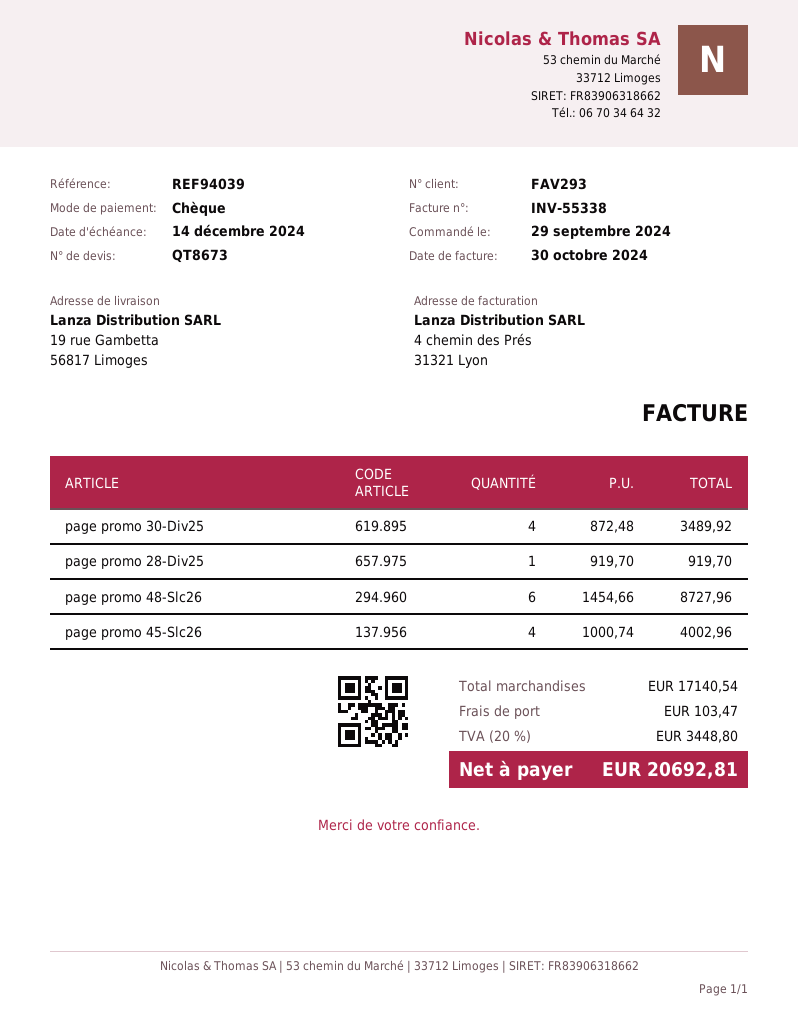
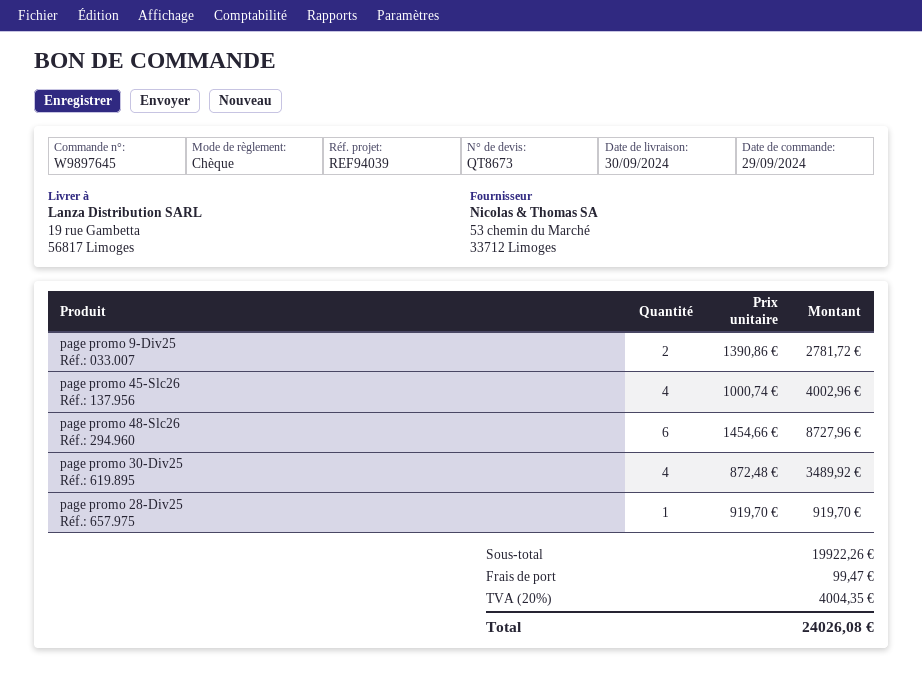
page promo 9-Div25: none -> 2 x 1390.86 = 2781.72
subtotal: 17140.54 -> 19922.26
shipping: 103.47 -> 99.47
tax: 20% = 3448.80 -> 20% = 4004.35
total: 20692.81 -> 24026.08

